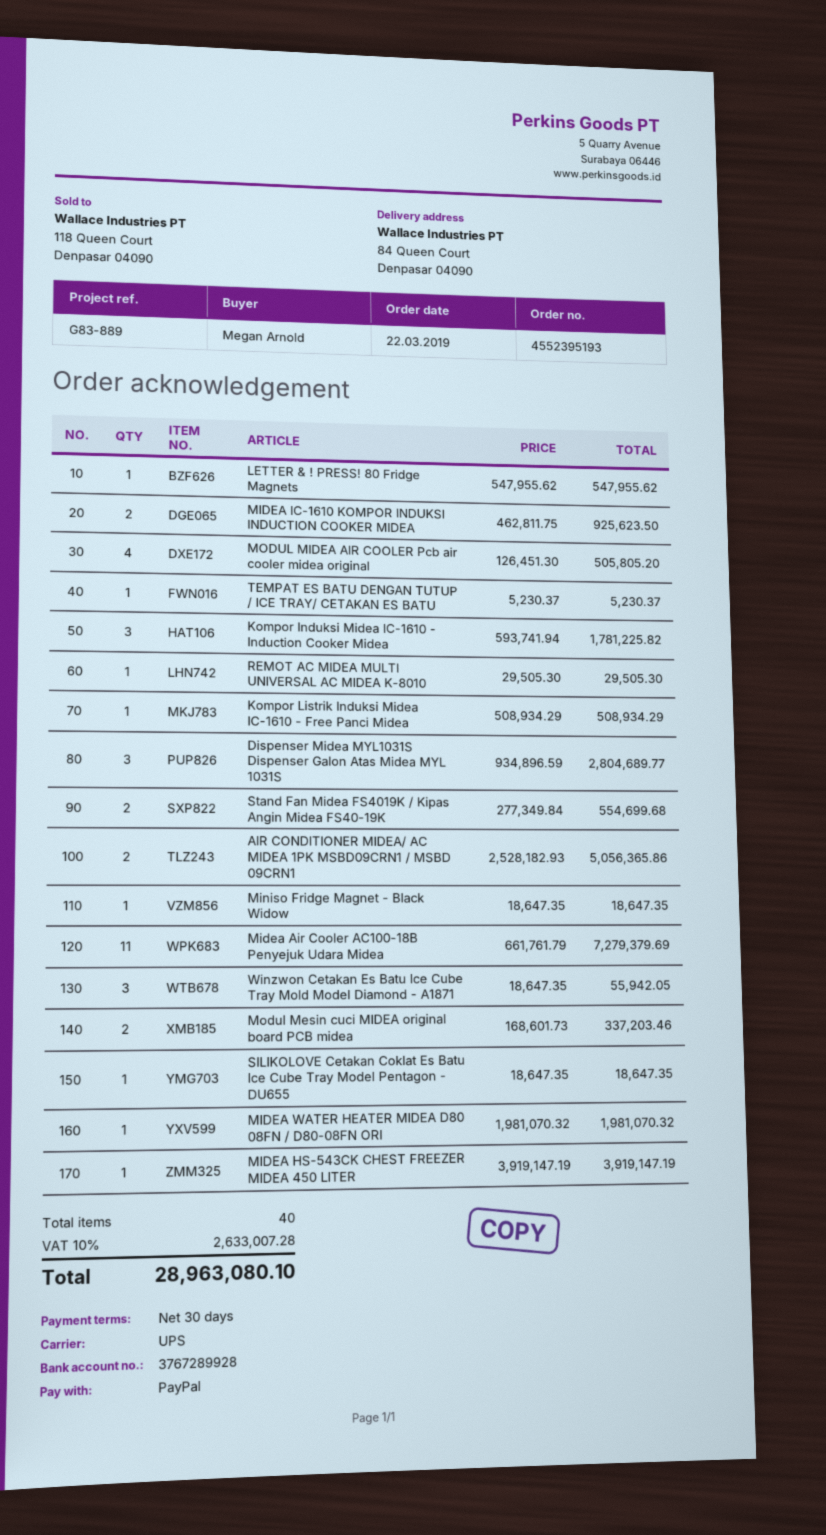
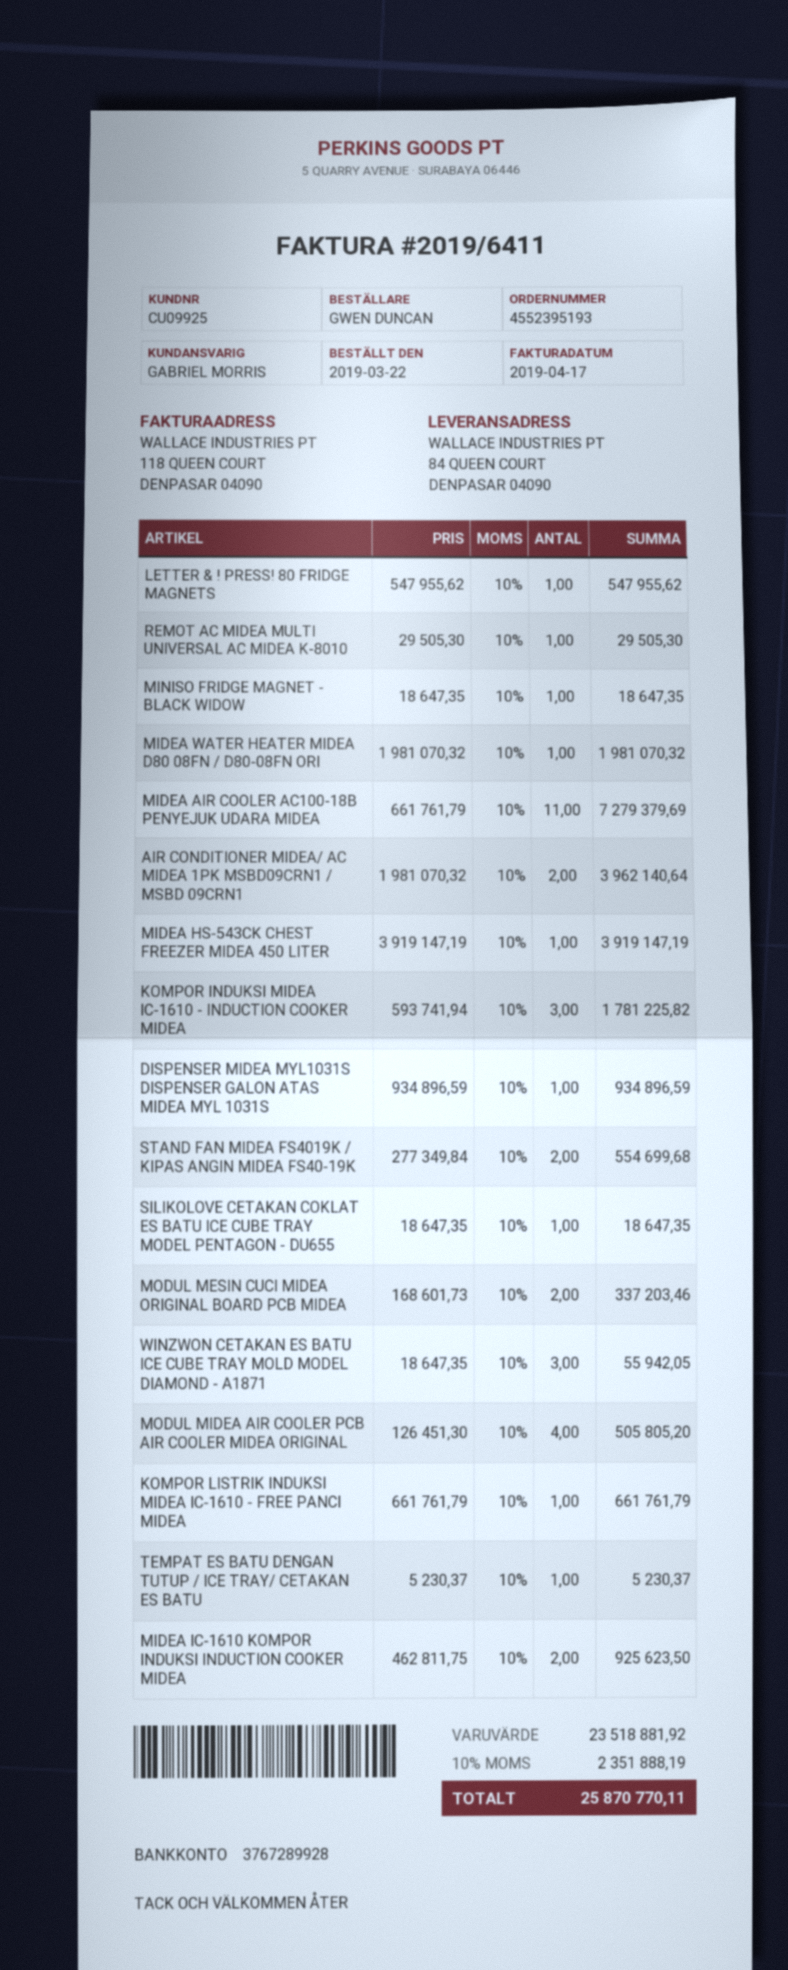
ordered by: Megan Arnold -> GWEN DUNCAN
Kompor Listrik Induksi Midea IC-1610 - Free Panci Midea: 1 x 508934.29 = 508934.29 -> 1 x 661761.79 = 661761.79
Dispenser Midea MYL1031S Dispenser Galon Atas Midea MYL 1031S: 3 x 934896.59 = 2804689.77 -> 1 x 934896.59 = 934896.59
AIR CONDITIONER MIDEA/ AC MIDEA 1PK MSBD09CRN1 / MSBD 09CRN1: 2 x 2528182.93 = 5056365.86 -> 2 x 1981070.32 = 3962140.64
tax: 10% = 2633007.28 -> 10% = 2351888.19
total: 28963080.10 -> 25870770.11

